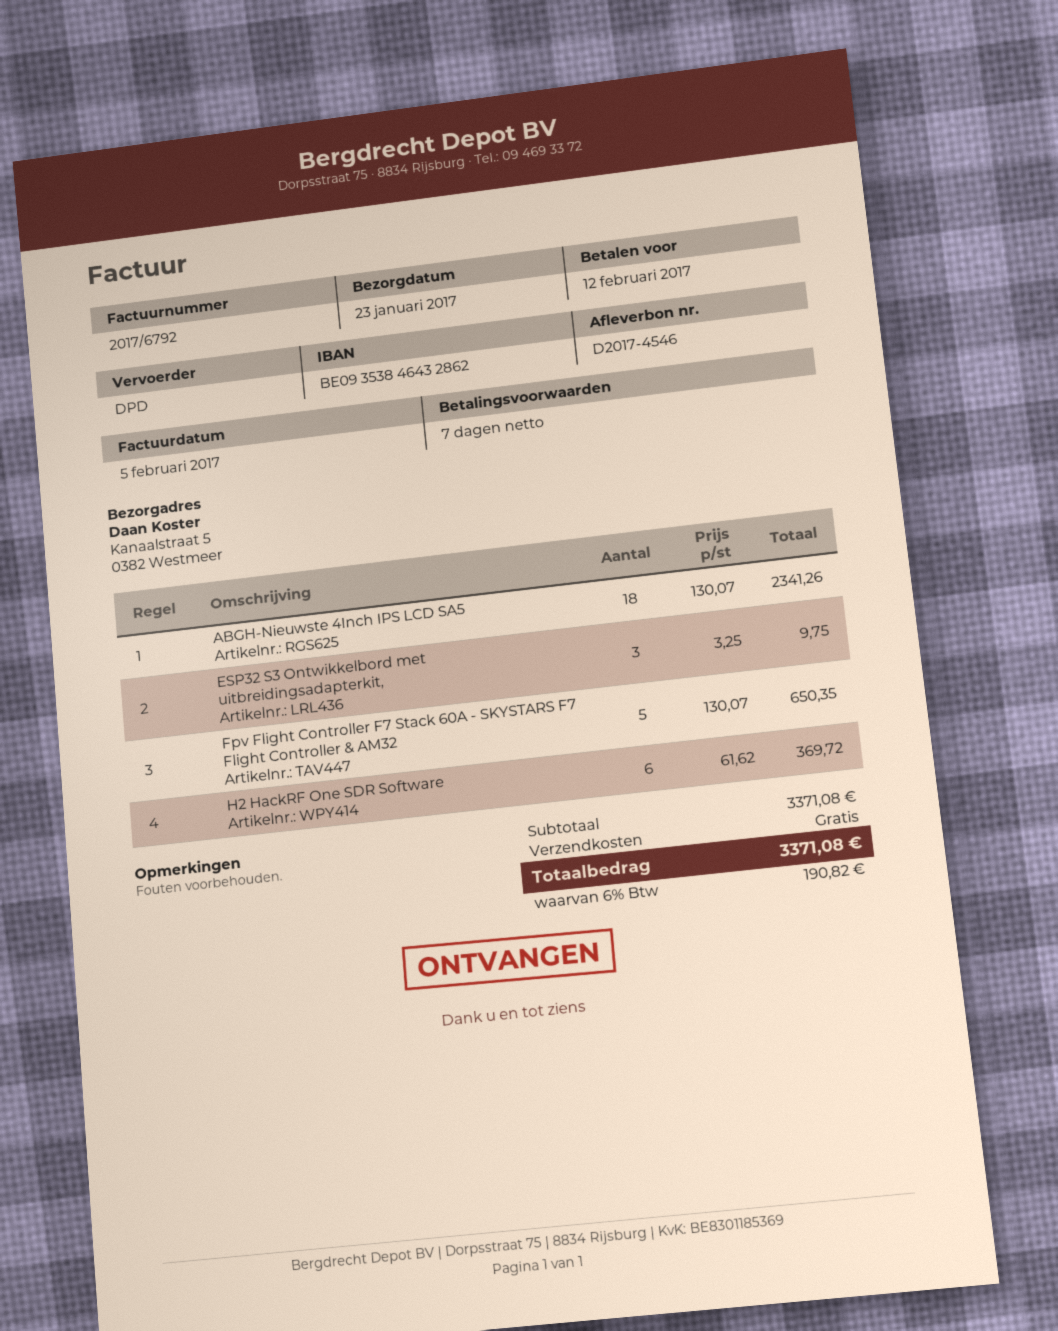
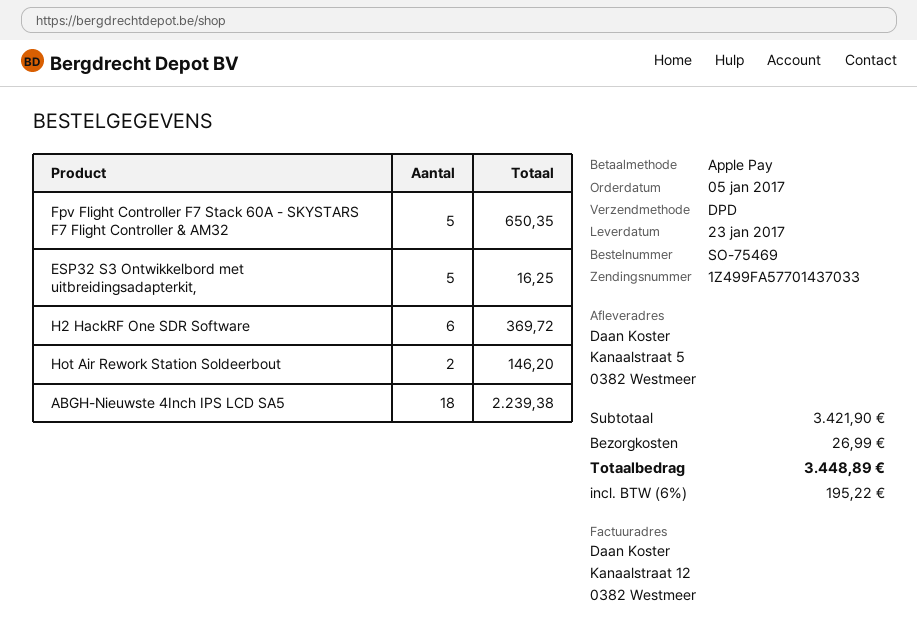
ABGH-Nieuwste 4Inch IPS LCD SA5: 18 for 2341.26 -> 18 for 2239.38
ESP32 S3 Ontwikkelbord met uitbreidingsadapterkit,: 3 for 9.75 -> 5 for 16.25
Hot Air Rework Station Soldeerbout: none -> 2 for 146.20
subtotal: 3371.08 -> 3421.90
shipping: 0.00 -> 26.99
tax: 6% = 190.82 -> 6% = 195.22
total: 3371.08 -> 3448.89

